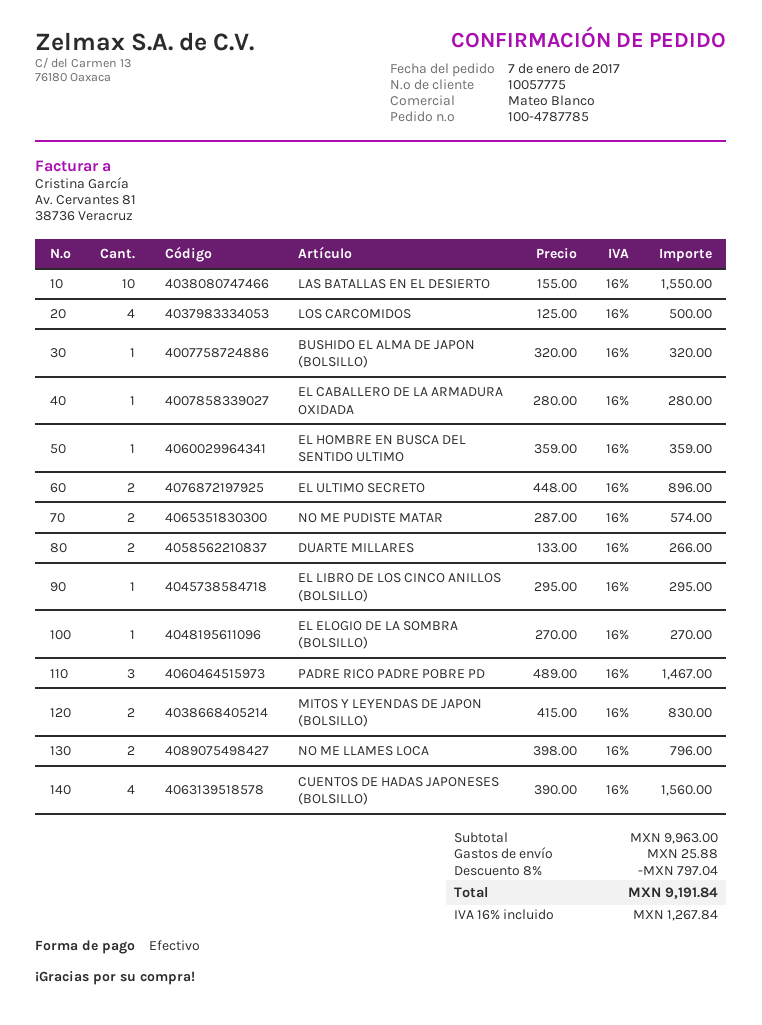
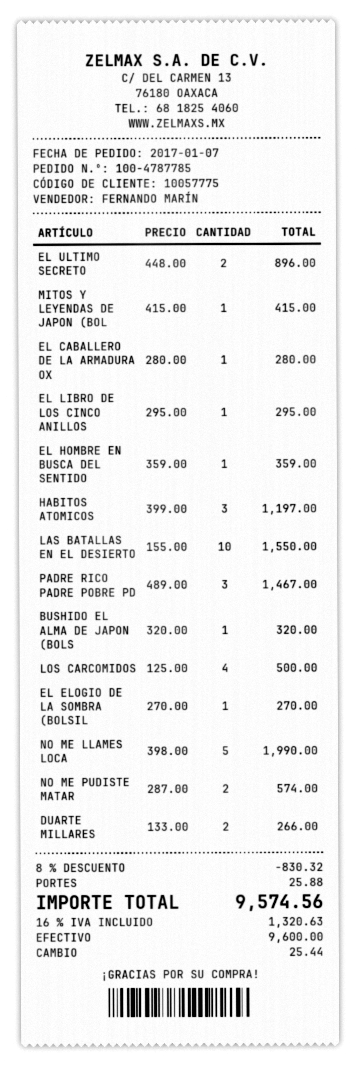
sales rep: Mateo Blanco -> FERNANDO MARÍN
MITOS Y LEYENDAS DE JAPON (BOLSILLO): 2 x 415.00 = 830.00 -> 1 x 415.00 = 415.00
NO ME LLAMES LOCA: 2 x 398.00 = 796.00 -> 5 x 398.00 = 1990.00
CUENTOS DE HADAS JAPONESES (BOLSILLO): 4 x 390.00 = 1560.00 -> none
HABITOS ATOMICOS: none -> 3 x 399.00 = 1197.00
discount: 8% = 797.04 -> 8% = 830.32
tax: 16% = 1267.84 -> 16% = 1320.63
total: 9191.84 -> 9574.56

